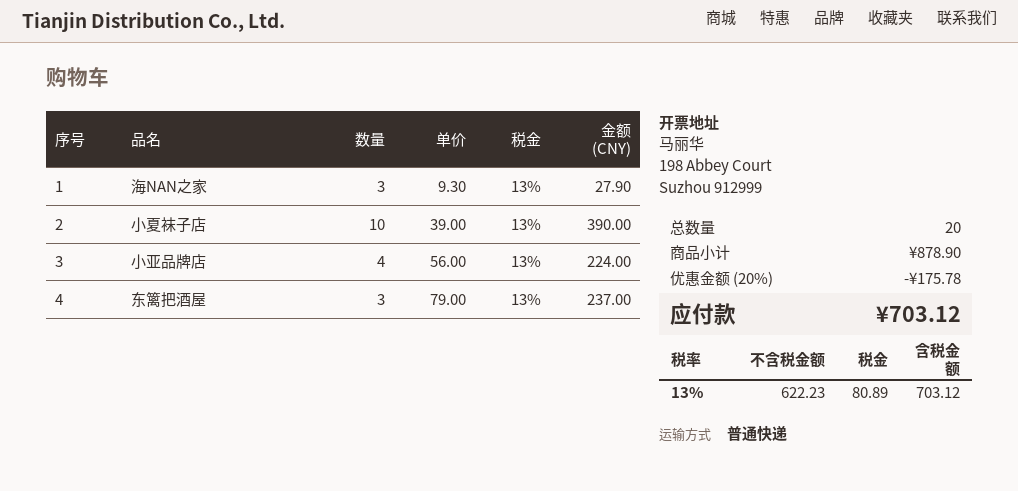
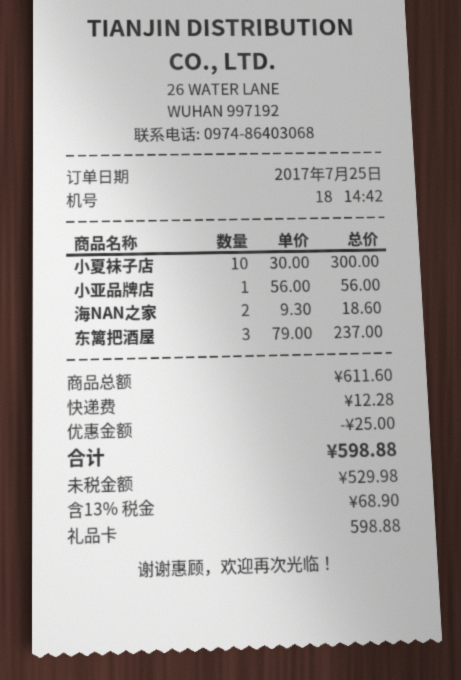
海NAN之家: 3 x 9.30 = 27.90 -> 2 x 9.30 = 18.60
小夏袜子店: 10 x 39.00 = 390.00 -> 10 x 30.00 = 300.00
小亚品牌店: 4 x 56.00 = 224.00 -> 1 x 56.00 = 56.00
subtotal: 878.90 -> 611.60
discount: 175.78 -> 25.00
shipping: none -> 12.28
net: 622.23 -> 529.98
tax: 13% = 80.89 -> 13% = 68.90
total: 703.12 -> 598.88

